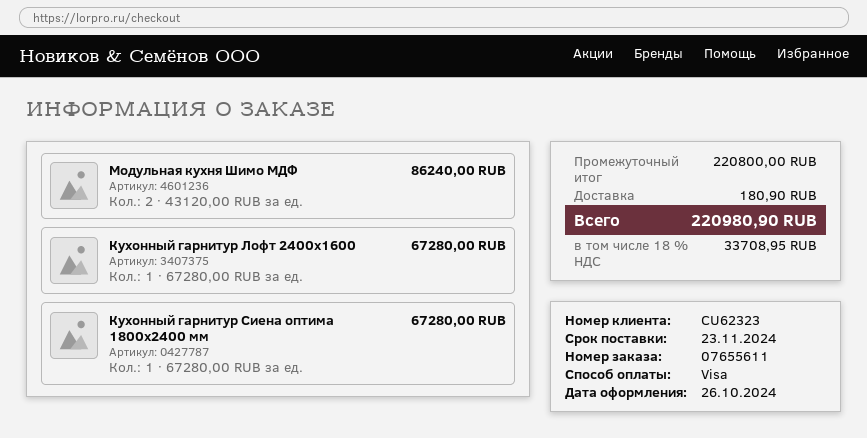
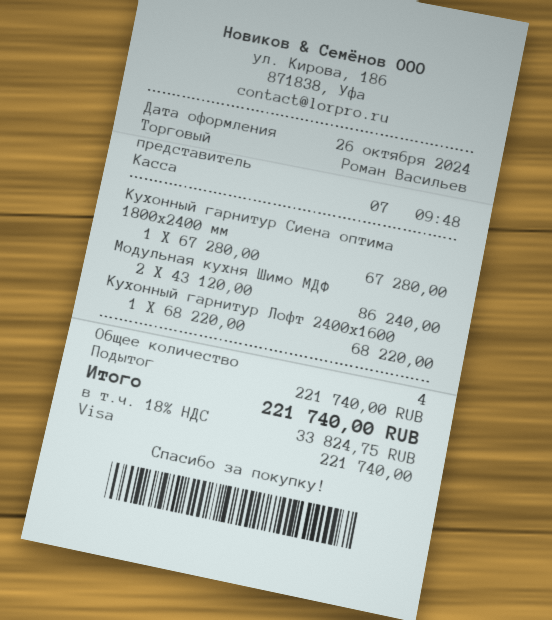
Кухонный гарнитур Лофт 2400х1600: 1 x 67280.00 = 67280.00 -> 1 x 68220.00 = 68220.00
subtotal: 220800.00 -> 221740.00
shipping: 180.90 -> none
tax: 18% = 33708.95 -> 18% = 33824.75
total: 220980.90 -> 221740.00

